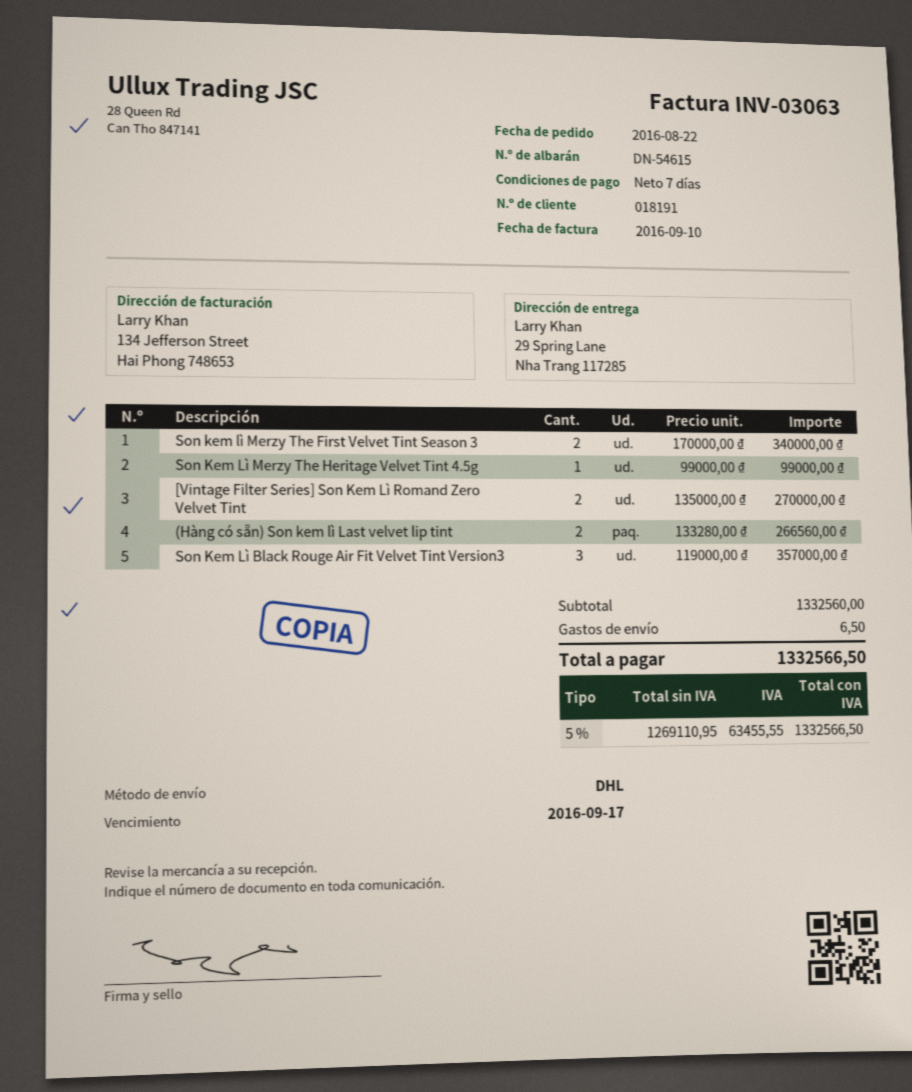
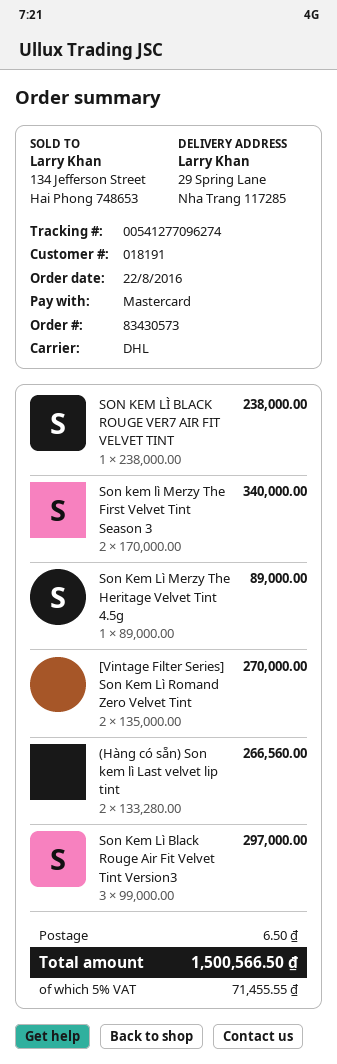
Son Kem Lì Merzy The Heritage Velvet Tint 4.5g: 1 x 99000.00 = 99000.00 -> 1 x 89000.00 = 89000.00
Son Kem Lì Black Rouge Air Fit Velvet Tint Version3: 3 x 119000.00 = 357000.00 -> 3 x 99000.00 = 297000.00
SON KEM LÌ BLACK ROUGE VER7 AIR FIT VELVET TINT: none -> 1 x 238000.00 = 238000.00
tax: 5% = 63455.55 -> 5% = 71455.55
total: 1332566.50 -> 1500566.50

